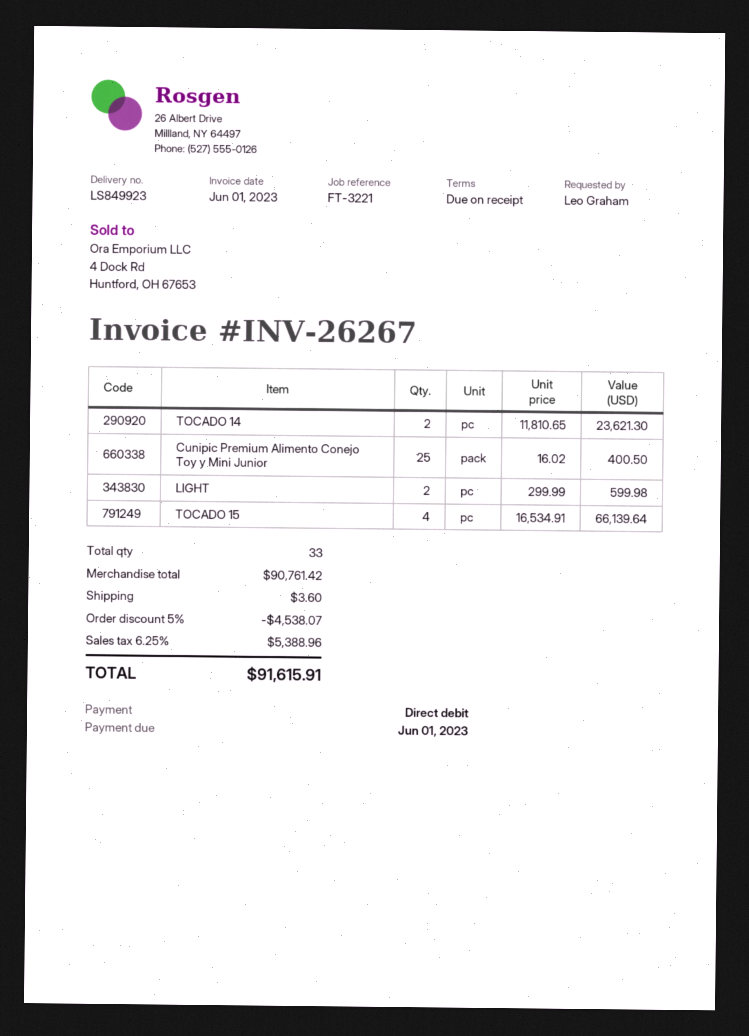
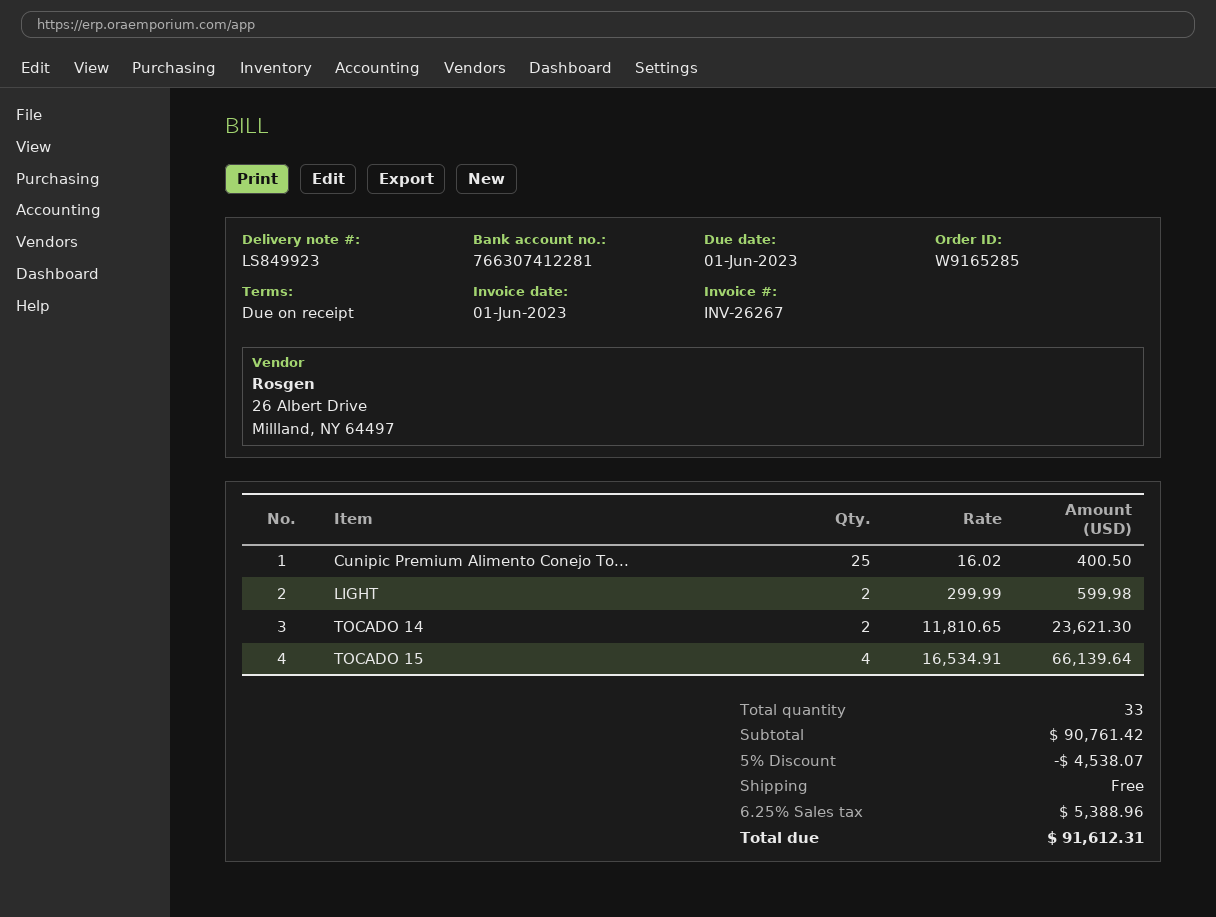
shipping: 3.60 -> 0.00
total: 91615.91 -> 91612.31

